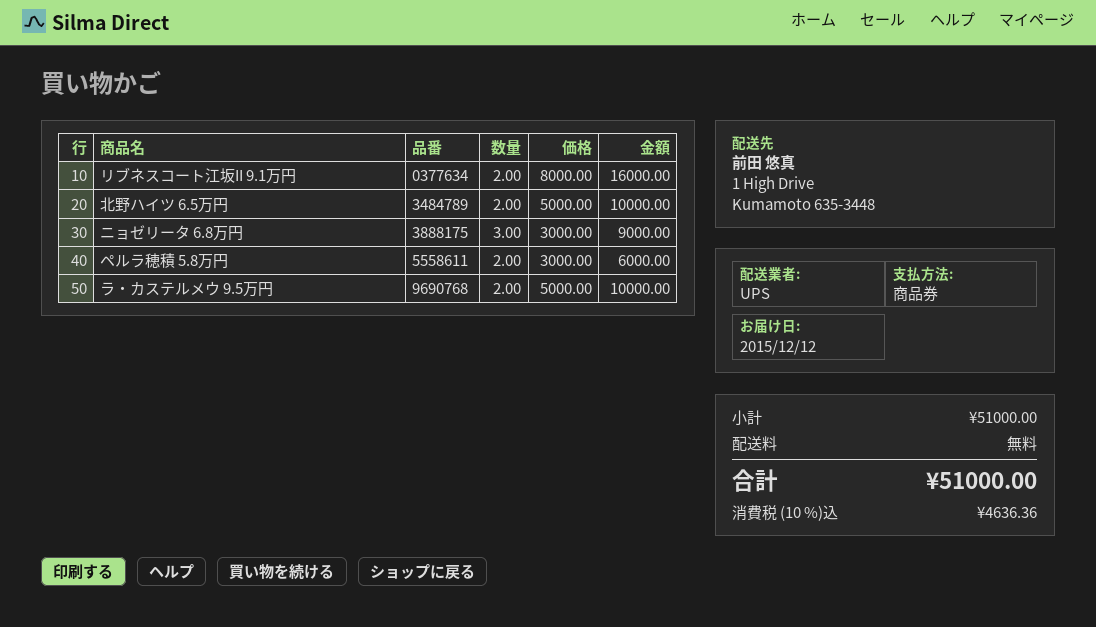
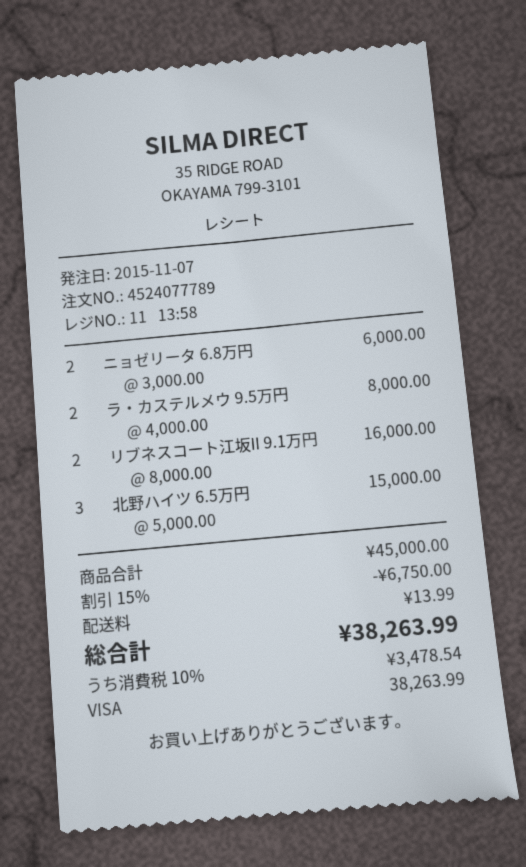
payment method: gift card -> Visa
北野ハイツ 6.5万円: 2 x 5000.00 = 10000.00 -> 3 x 5000.00 = 15000.00
ニョゼリータ 6.8万円: 3 x 3000.00 = 9000.00 -> 2 x 3000.00 = 6000.00
ペルラ穂積 5.8万円: 2 x 3000.00 = 6000.00 -> none
ラ・カステルメウ 9.5万円: 2 x 5000.00 = 10000.00 -> 2 x 4000.00 = 8000.00
subtotal: 51000.00 -> 45000.00
discount: none -> 15% = 6750.00
shipping: 0.00 -> 13.99
tax: 10% = 4636.36 -> 10% = 3478.54
total: 51000.00 -> 38263.99

